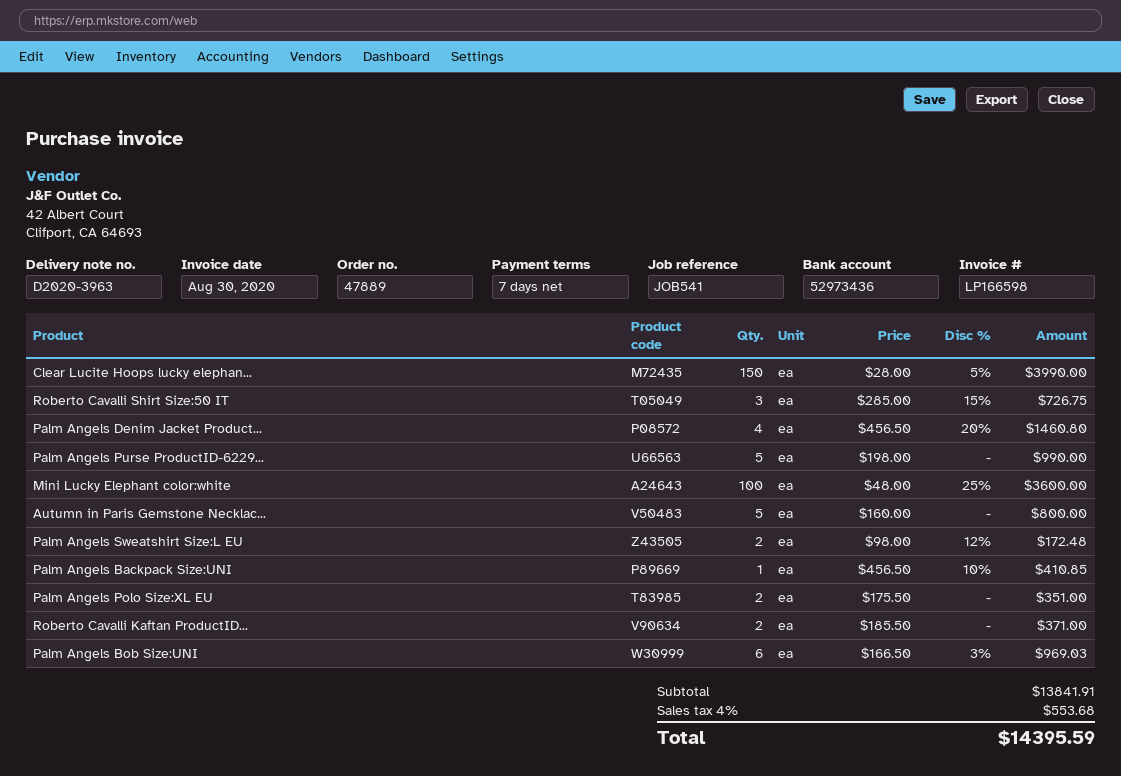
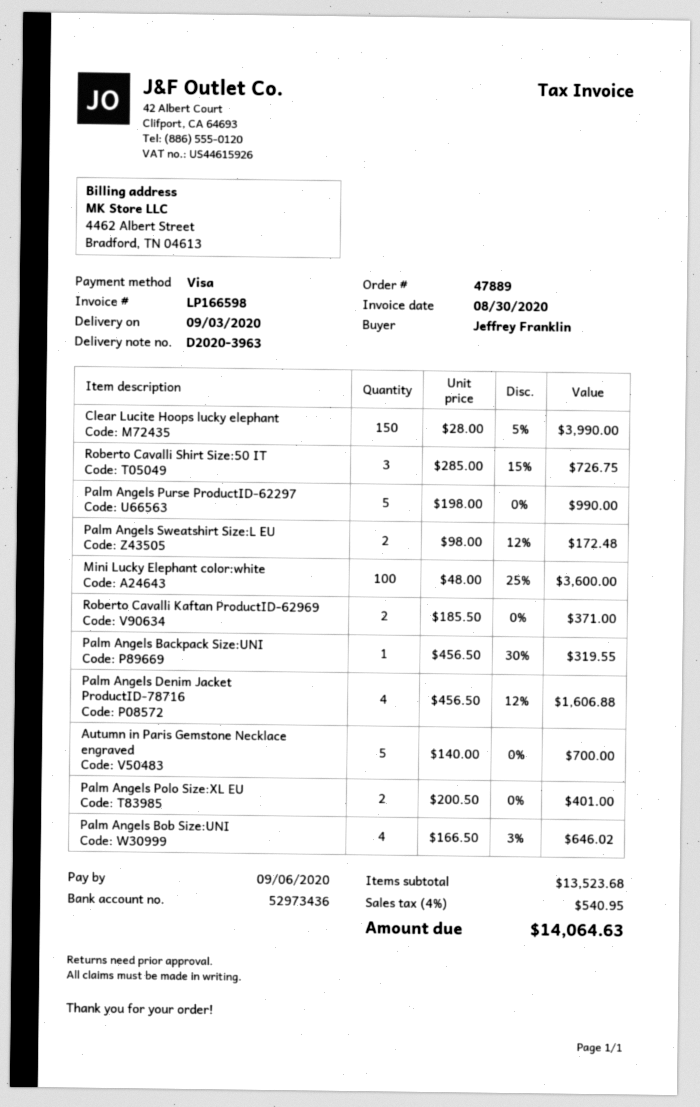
Palm Angels Denim Jacket Product...: 4 x 456.50 - 20% = 1460.80 -> 4 x 456.50 - 12% = 1606.88
Autumn in Paris Gemstone Necklac...: 5 x 160.00 = 800.00 -> 5 x 140.00 = 700.00
Palm Angels Backpack Size:UNI: 1 x 456.50 - 10% = 410.85 -> 1 x 456.50 - 30% = 319.55
Palm Angels Polo Size:XL EU: 2 x 175.50 = 351.00 -> 2 x 200.50 = 401.00
Palm Angels Bob Size:UNI: 6 x 166.50 - 3% = 969.03 -> 4 x 166.50 - 3% = 646.02
subtotal: 13841.91 -> 13523.68
tax: 4% = 553.68 -> 4% = 540.95
total: 14395.59 -> 14064.63

